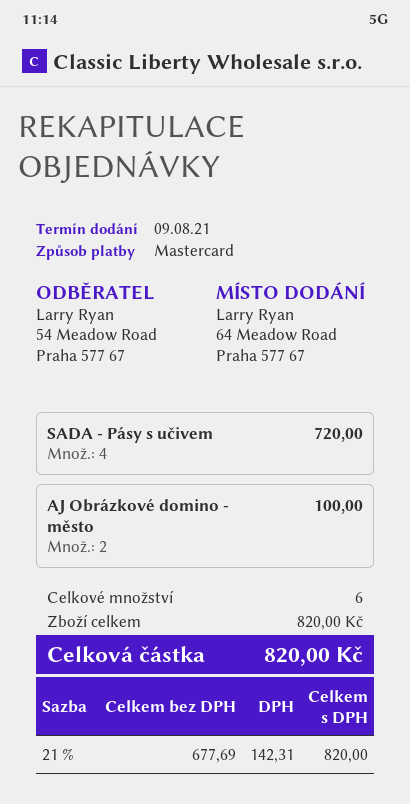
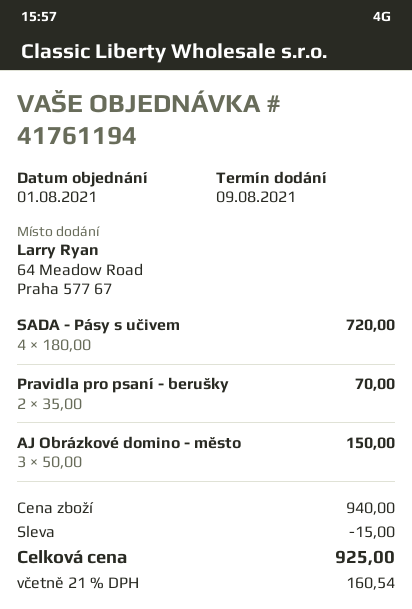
AJ Obrázkové domino - město: 2 for 100.00 -> 3 for 150.00
Pravidla pro psaní - berušky: none -> 2 for 70.00
subtotal: 820.00 -> 940.00
discount: none -> 15.00
tax: 21% = 142.31 -> 21% = 160.54
total: 820.00 -> 925.00

